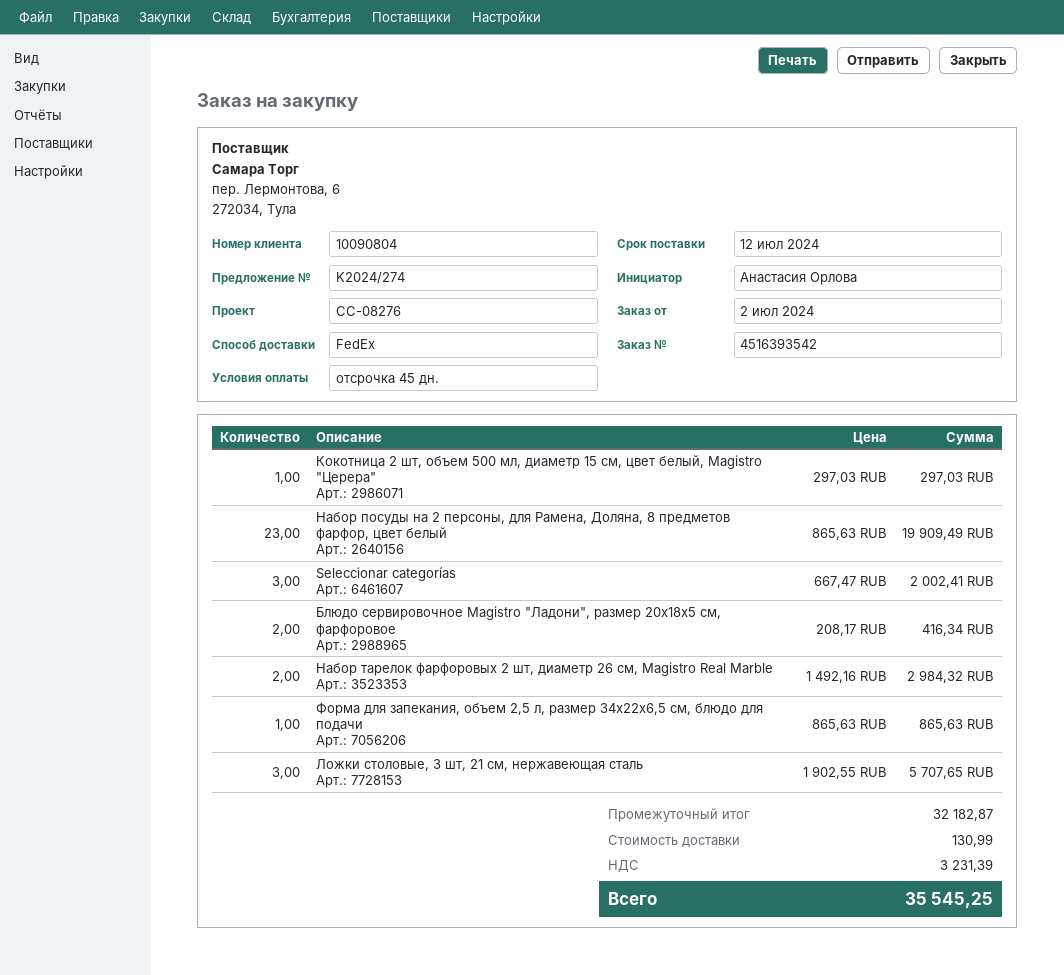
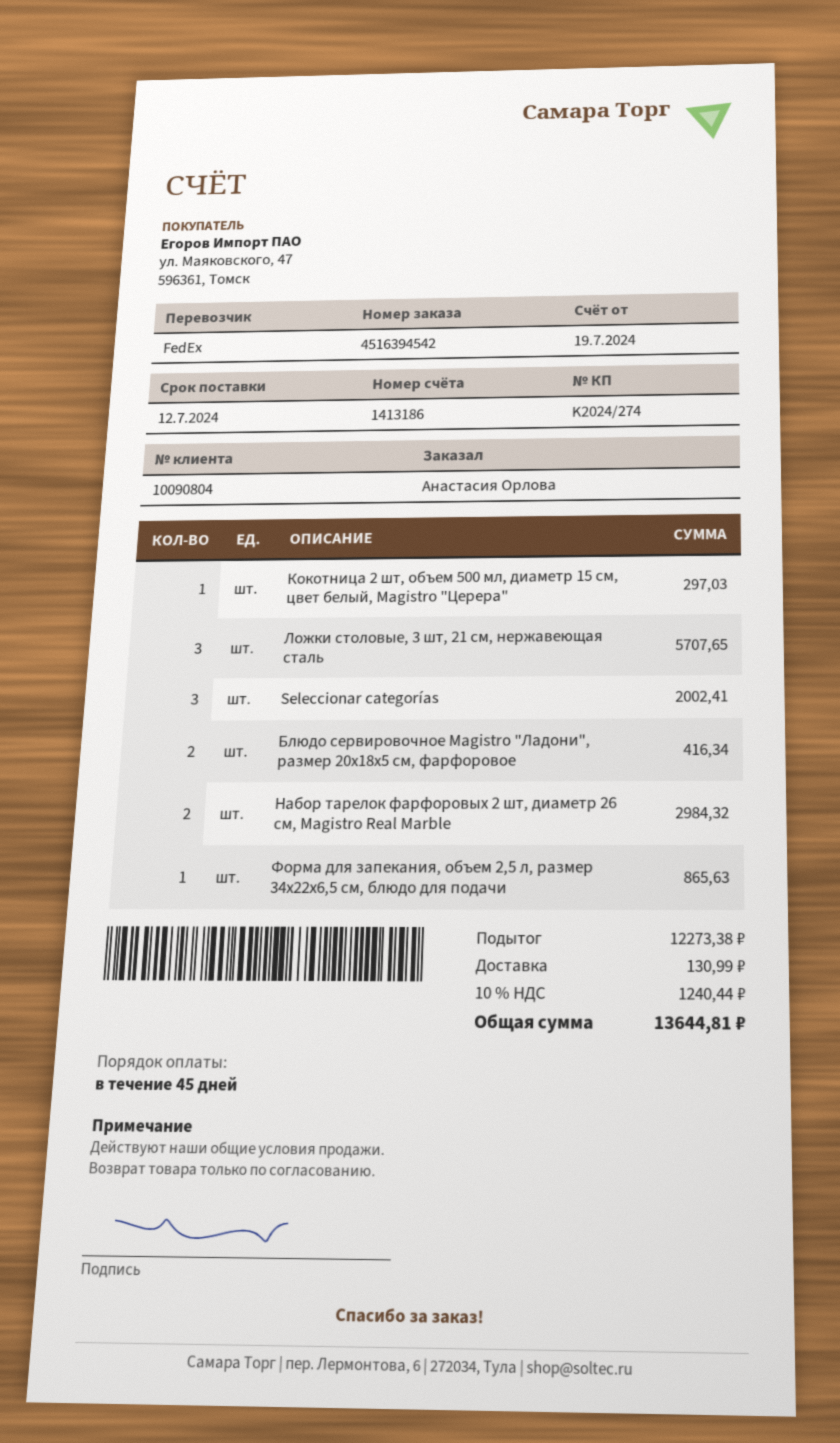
order number: 4516393542 -> 4516394542
Набор посуды на 2 персоны, для Рамена, Доляна, 8 предметов фарфор, цвет белый: 23 for 19909.49 -> none
subtotal: 32182.87 -> 12273.38
tax: 3231.39 -> 1240.44
total: 35545.25 -> 13644.81

